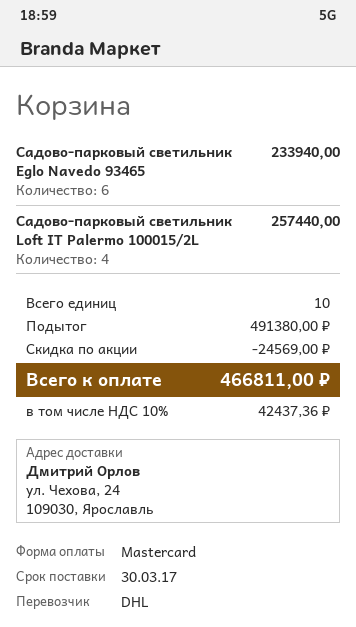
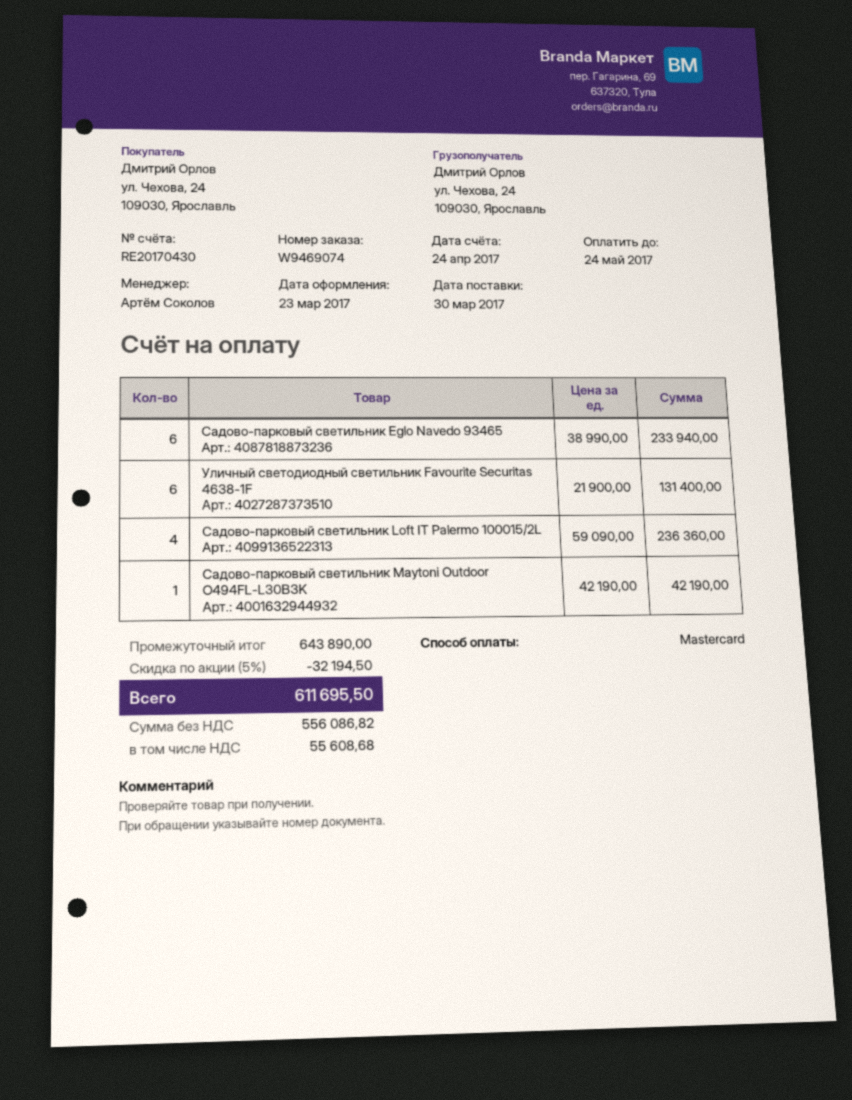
Садово-парковый светильник Loft IT Palermo 100015/2L: 4 for 257440.00 -> 4 for 236360.00
Уличный светодиодный светильник Favourite Securitas 4638-1F: none -> 6 for 131400.00
Садово-парковый светильник Maytoni Outdoor O494FL-L30B3K: none -> 1 for 42190.00
subtotal: 491380.00 -> 643890.00
discount: 24569.00 -> 32194.50
tax: 42437.36 -> 55608.68
total: 466811.00 -> 611695.50

